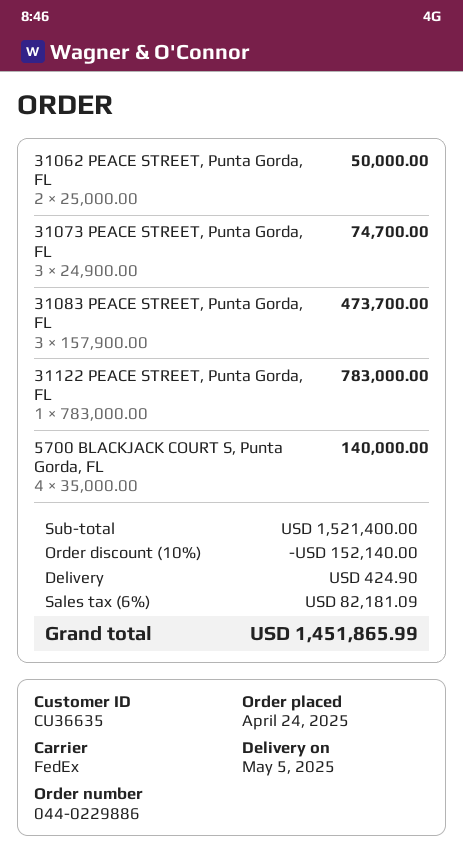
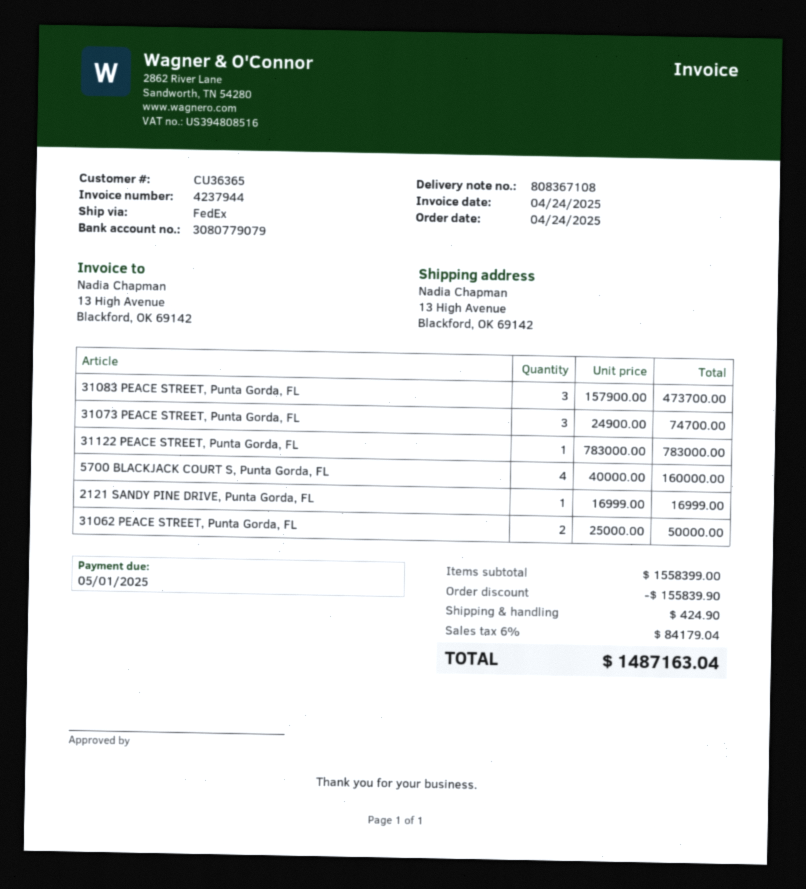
customer number: CU36635 -> CU36365
5700 BLACKJACK COURT S, Punta Gorda, FL: 4 x 35000.00 = 140000.00 -> 4 x 40000.00 = 160000.00
2121 SANDY PINE DRIVE, Punta Gorda, FL: none -> 1 x 16999.00 = 16999.00
subtotal: 1521400.00 -> 1558399.00
discount: 152140.00 -> 155839.90
tax: 6% = 82181.09 -> 6% = 84179.04
total: 1451865.99 -> 1487163.04

